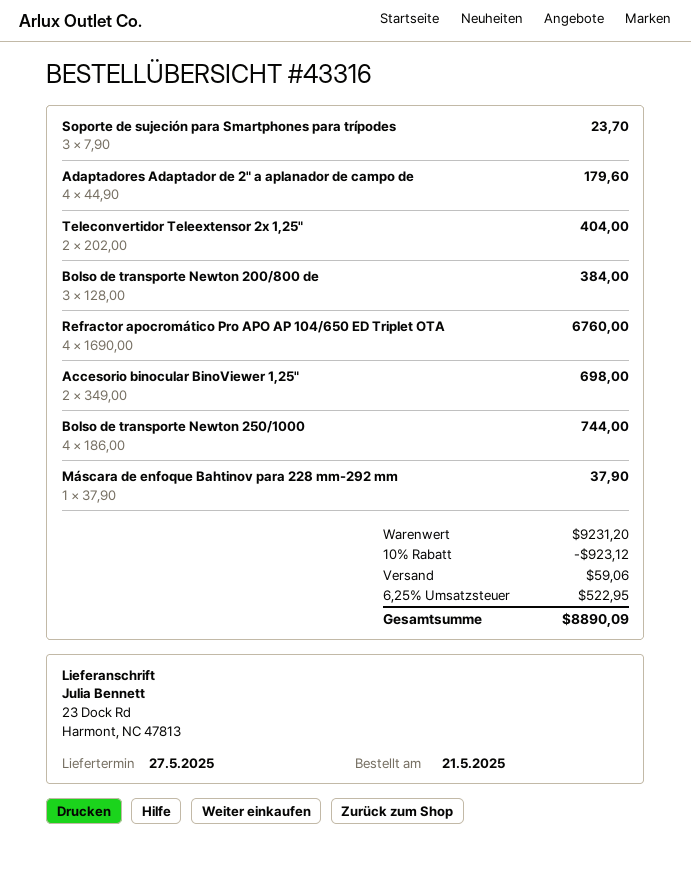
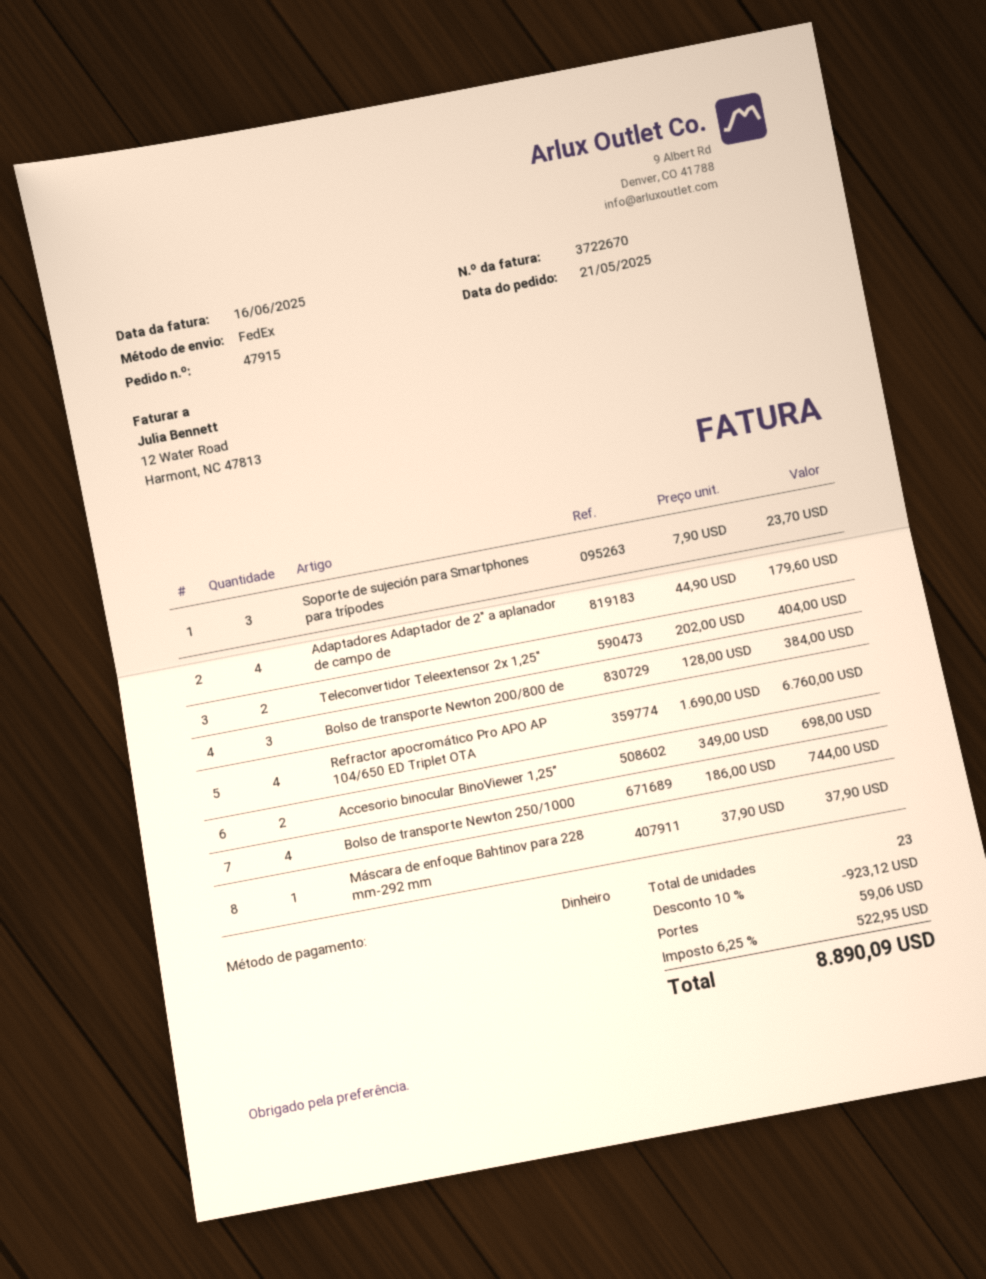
order number: 43316 -> 47915

